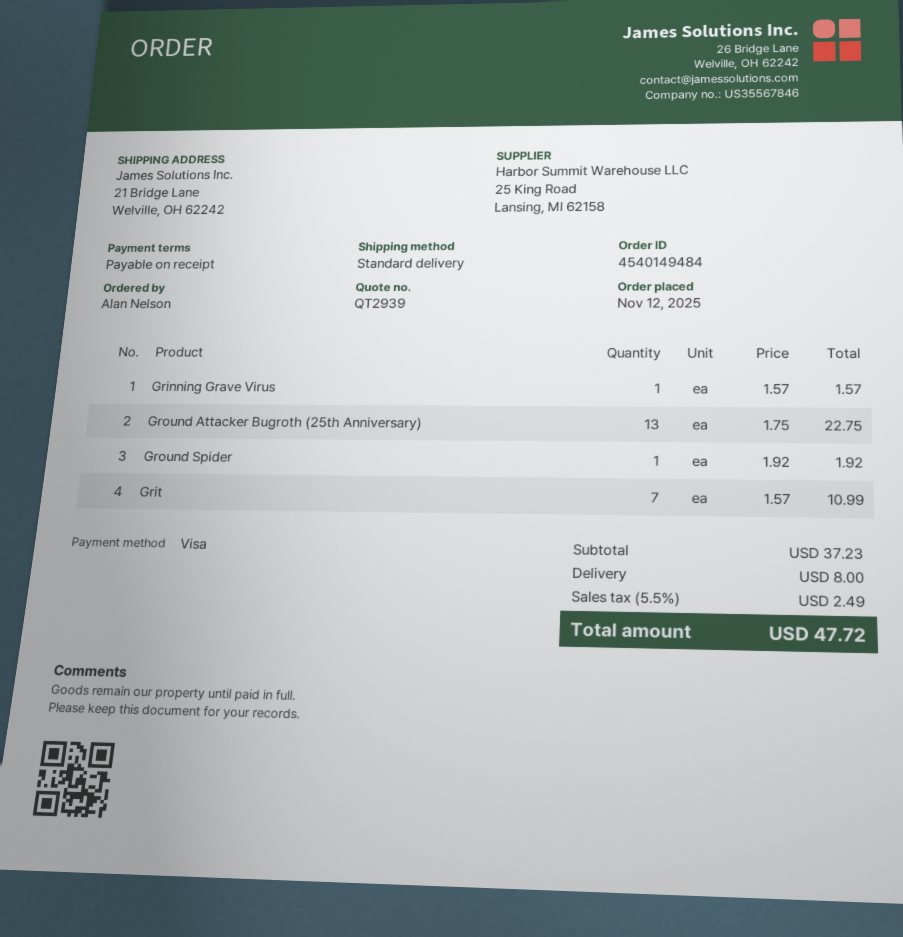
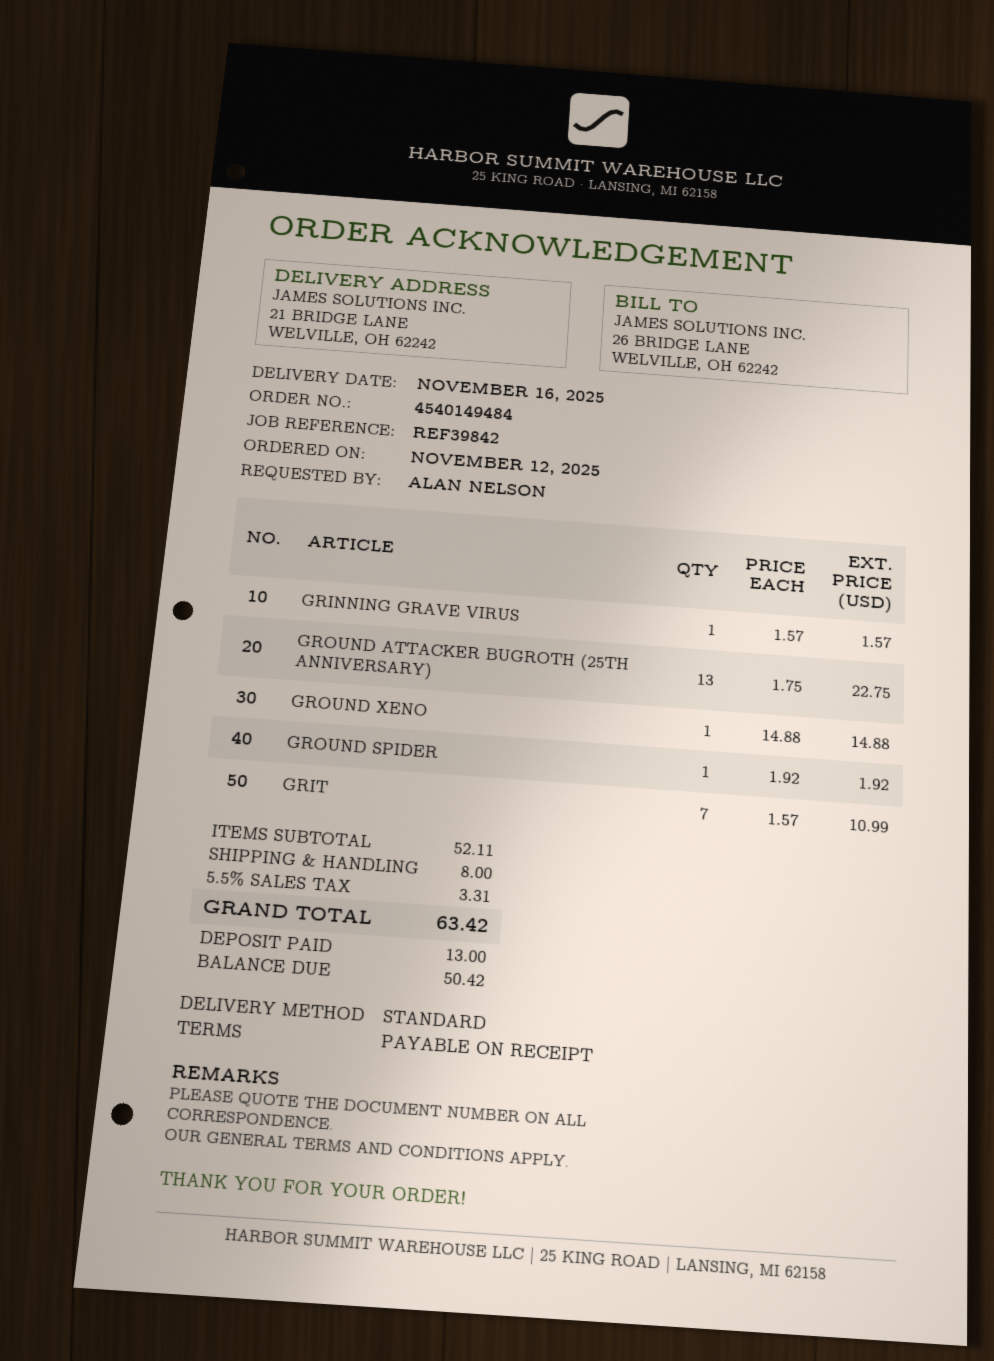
GROUND XENO: none -> 1 x 14.88 = 14.88
subtotal: 37.23 -> 52.11
tax: 5.5% = 2.49 -> 5.5% = 3.31
total: 47.72 -> 63.42

